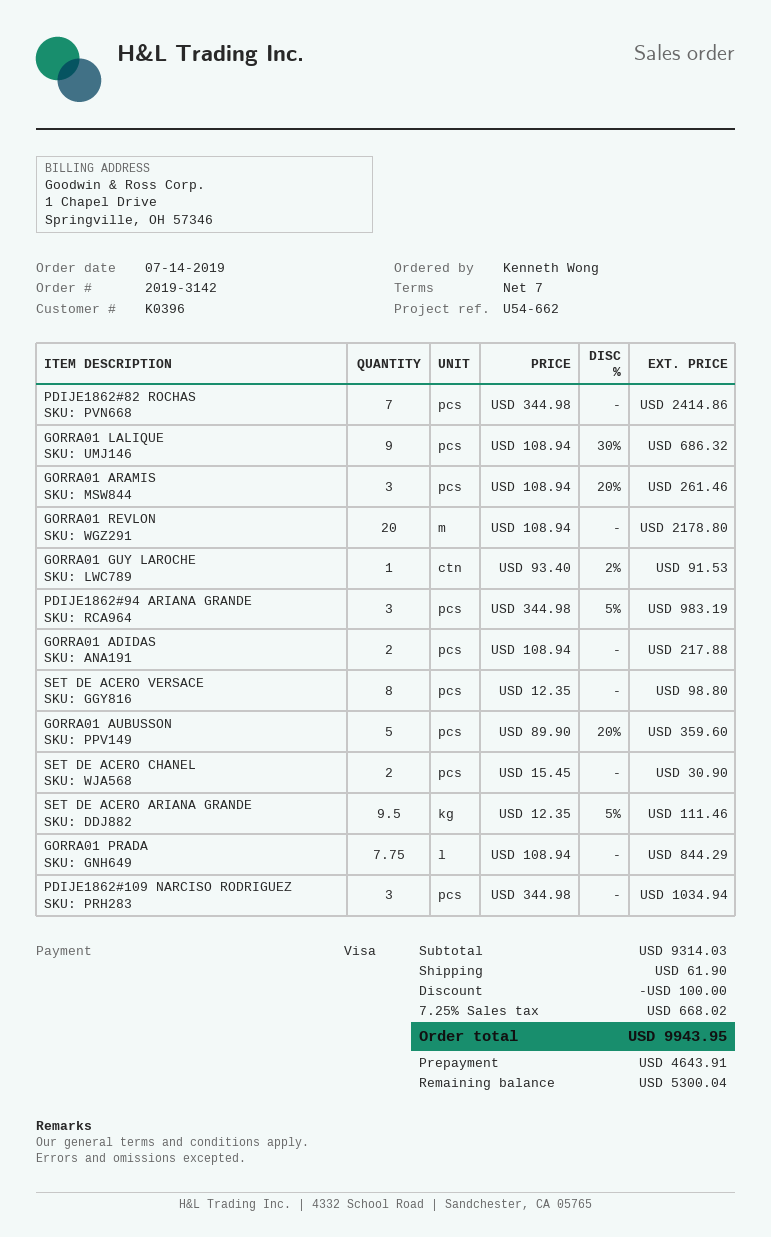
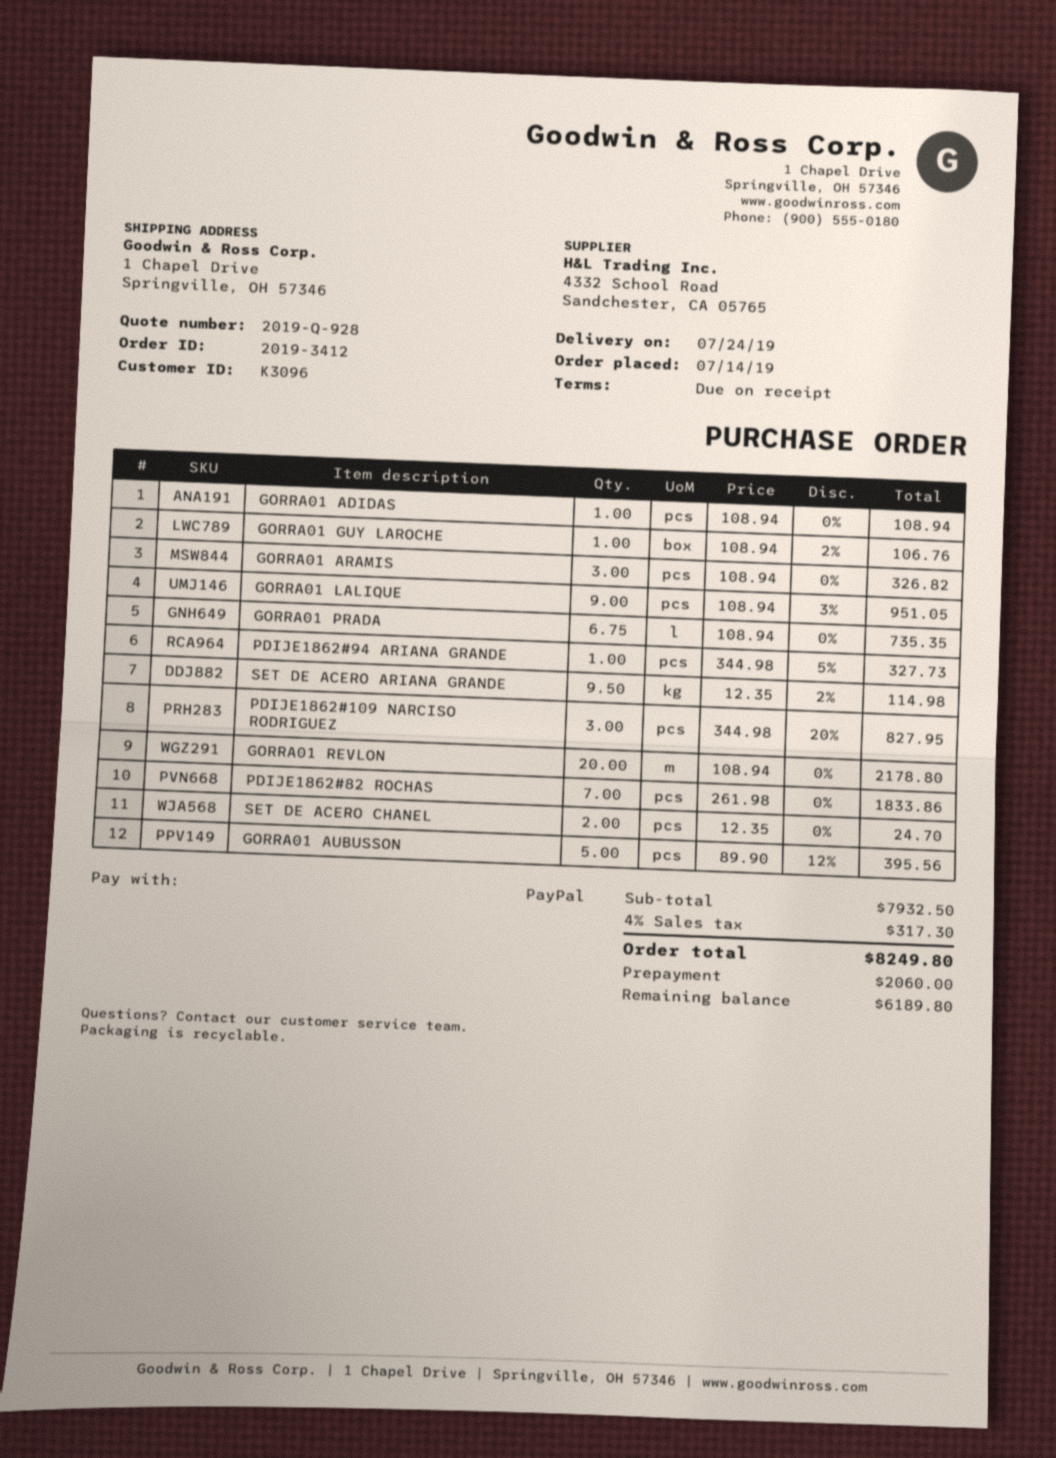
order number: 2019-3142 -> 2019-3412
payment terms: 7 days -> on receipt
customer number: K0396 -> K3096
payment method: Visa -> PayPal
PDIJE1862#82 ROCHAS: 7 x 344.98 = 2414.86 -> 7 x 261.98 = 1833.86
GORRA01 LALIQUE: 9 x 108.94 - 30% = 686.32 -> 9 x 108.94 - 3% = 951.05
GORRA01 ARAMIS: 3 x 108.94 - 20% = 261.46 -> 3 x 108.94 = 326.82
GORRA01 GUY LAROCHE: 1 x 93.40 - 2% = 91.53 -> 1 x 108.94 - 2% = 106.76
PDIJE1862#94 ARIANA GRANDE: 3 x 344.98 - 5% = 983.19 -> 1 x 344.98 - 5% = 327.73
GORRA01 ADIDAS: 2 x 108.94 = 217.88 -> 1 x 108.94 = 108.94
SET DE ACERO VERSACE: 8 x 12.35 = 98.80 -> none
GORRA01 AUBUSSON: 5 x 89.90 - 20% = 359.60 -> 5 x 89.90 - 12% = 395.56
SET DE ACERO CHANEL: 2 x 15.45 = 30.90 -> 2 x 12.35 = 24.70
SET DE ACERO ARIANA GRANDE: 9.5 x 12.35 - 5% = 111.46 -> 9.5 x 12.35 - 2% = 114.98
GORRA01 PRADA: 7.75 x 108.94 = 844.29 -> 6.75 x 108.94 = 735.35
PDIJE1862#109 NARCISO RODRIGUEZ: 3 x 344.98 = 1034.94 -> 3 x 344.98 - 20% = 827.95
subtotal: 9314.03 -> 7932.50
discount: 100.00 -> none
shipping: 61.90 -> none
tax: 7.25% = 668.02 -> 4% = 317.30
total: 9943.95 -> 8249.80
deposit: 4643.91 -> 2060.00
balance: 5300.04 -> 6189.80

